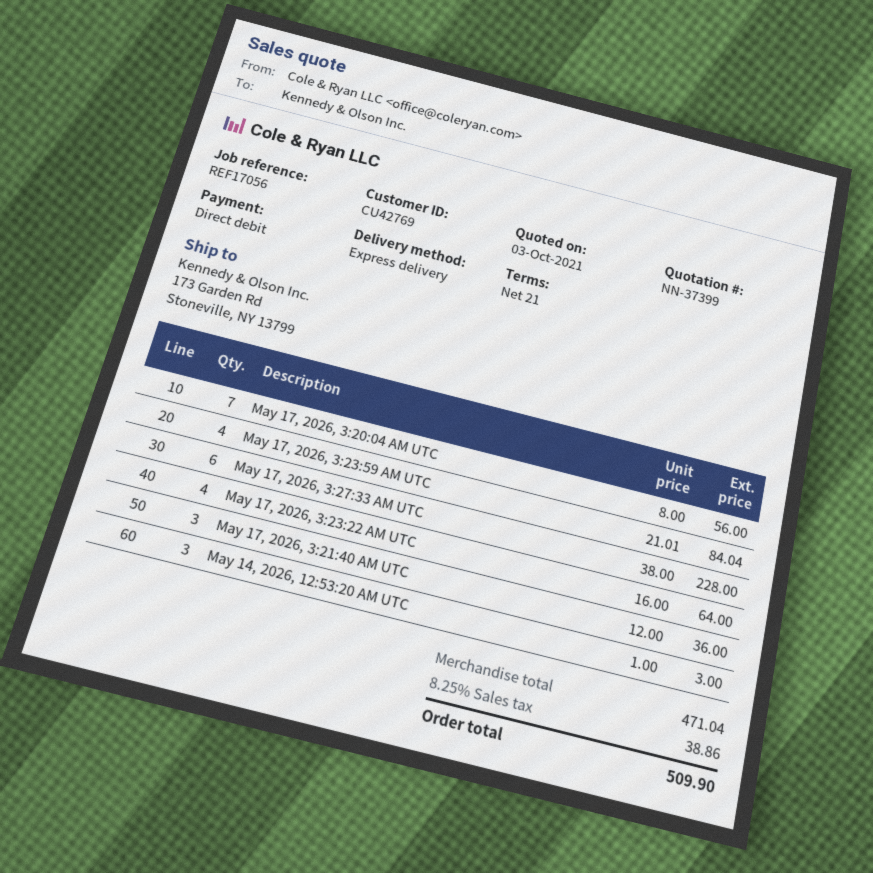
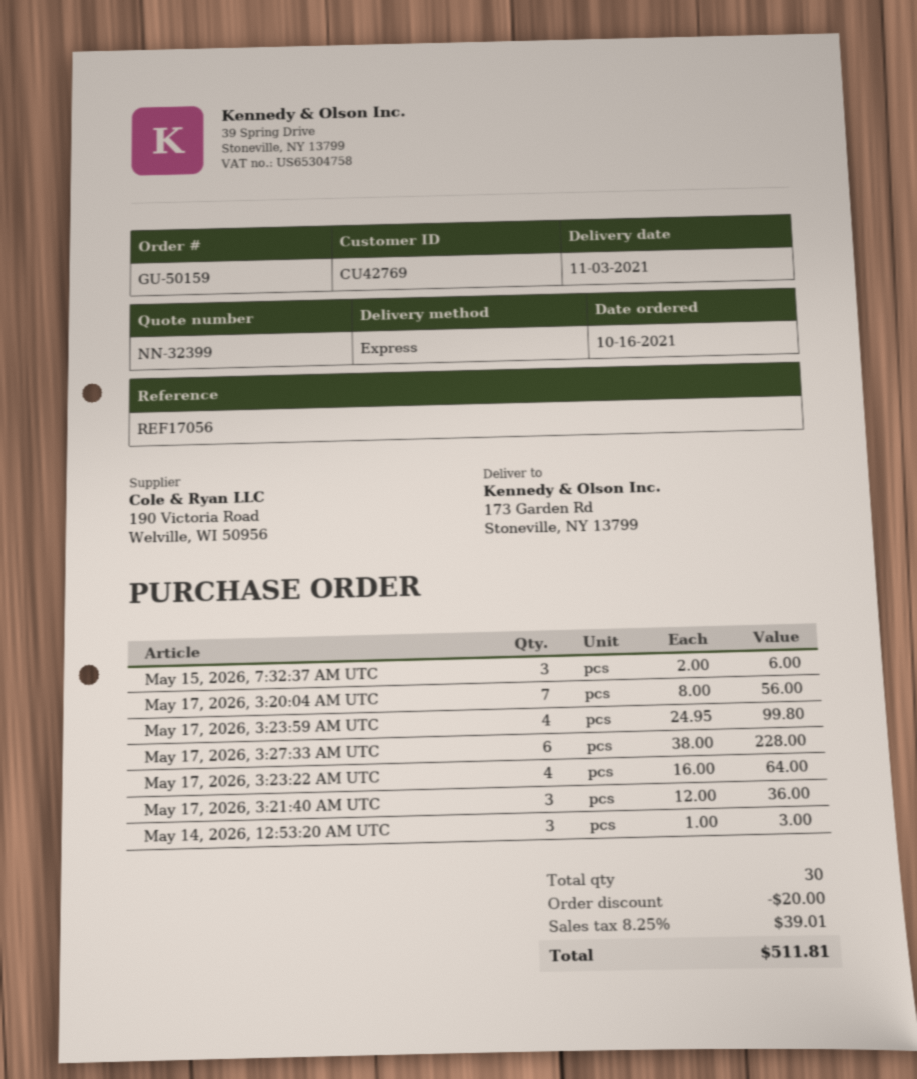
quote number: NN-37399 -> NN-32399
May 17, 2026, 3:23:59 AM UTC: 4 x 21.01 = 84.04 -> 4 x 24.95 = 99.80
May 15, 2026, 7:32:37 AM UTC: none -> 3 x 2.00 = 6.00
discount: none -> 20.00
tax: 8.25% = 38.86 -> 8.25% = 39.01
total: 509.90 -> 511.81

